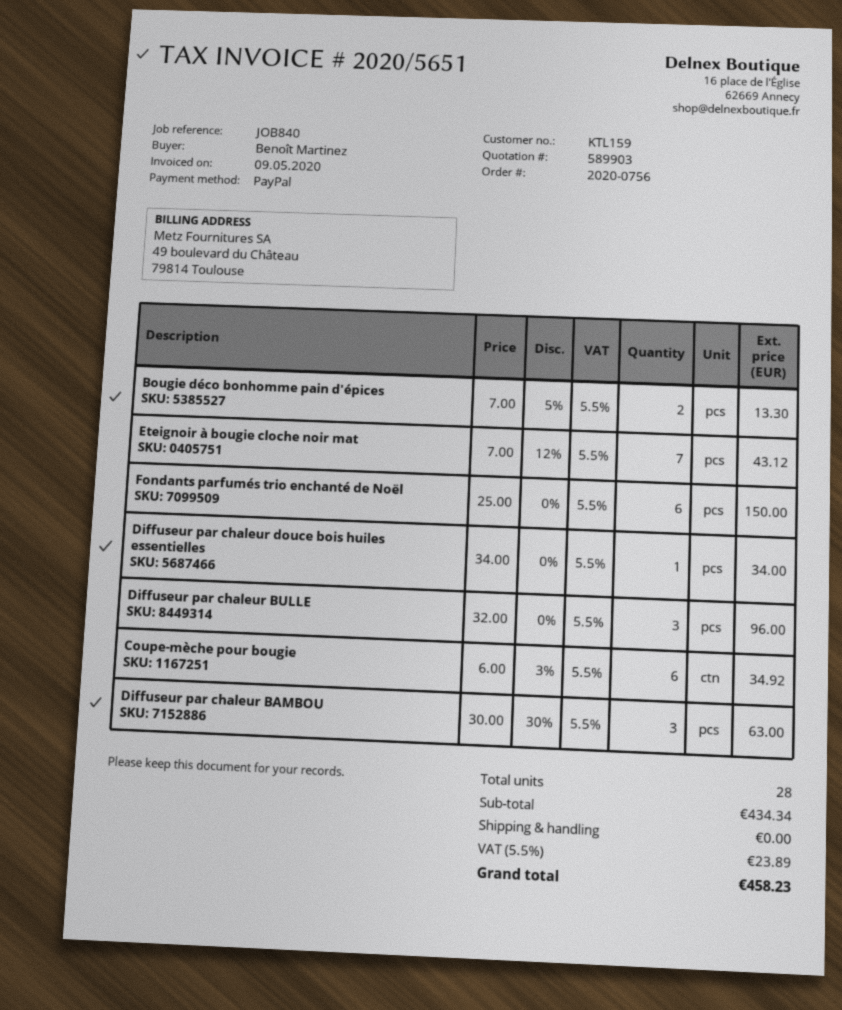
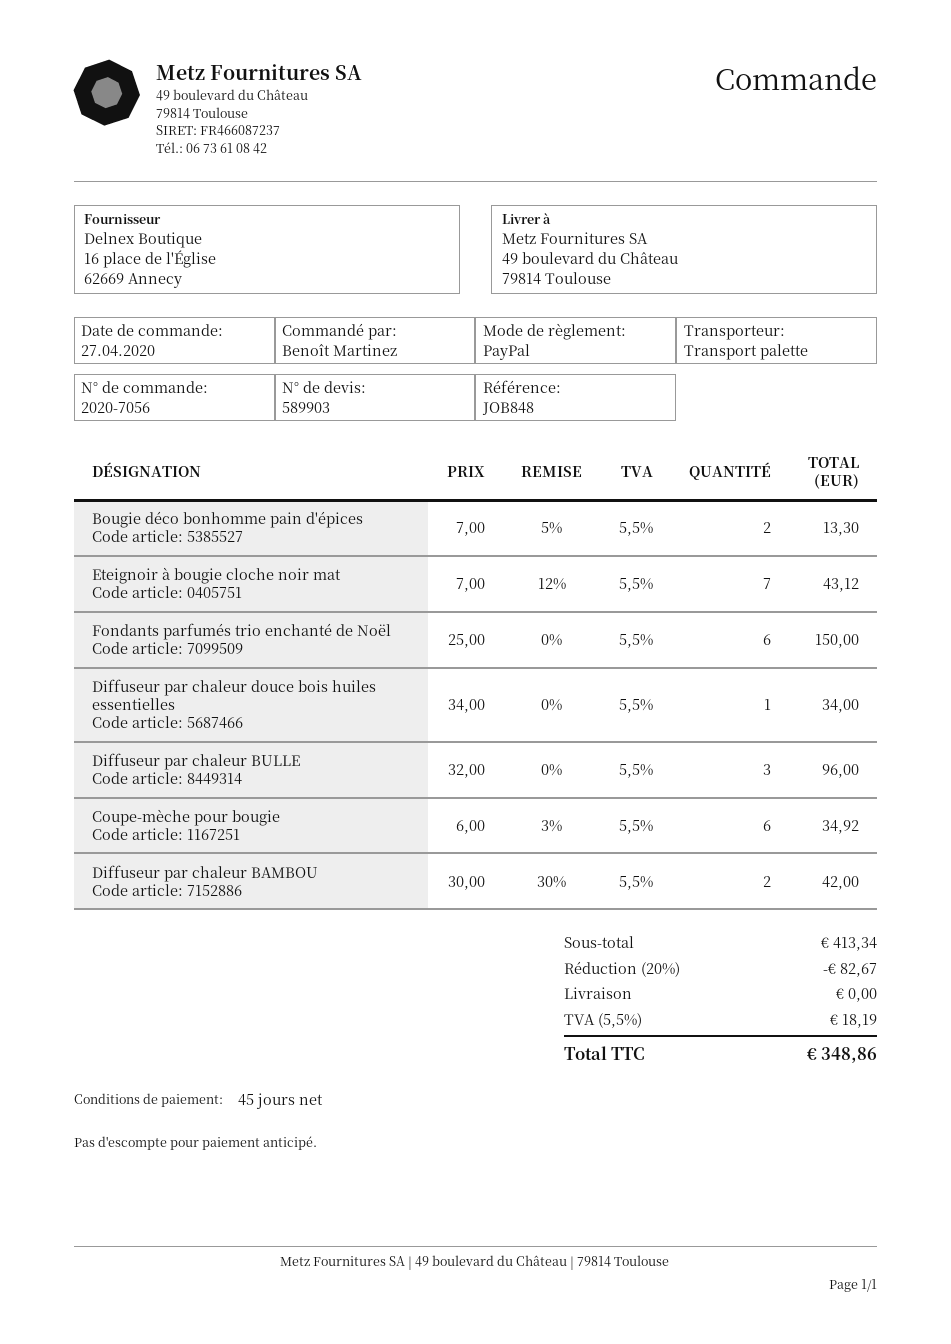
order number: 2020-0756 -> 2020-7056
reference: JOB840 -> JOB848
Diffuseur par chaleur BAMBOU: 3 x 30.00 - 30% = 63.00 -> 2 x 30.00 - 30% = 42.00
subtotal: 434.34 -> 413.34
discount: none -> 20% = 82.67
tax: 5.5% = 23.89 -> 5.5% = 18.19
total: 458.23 -> 348.86

